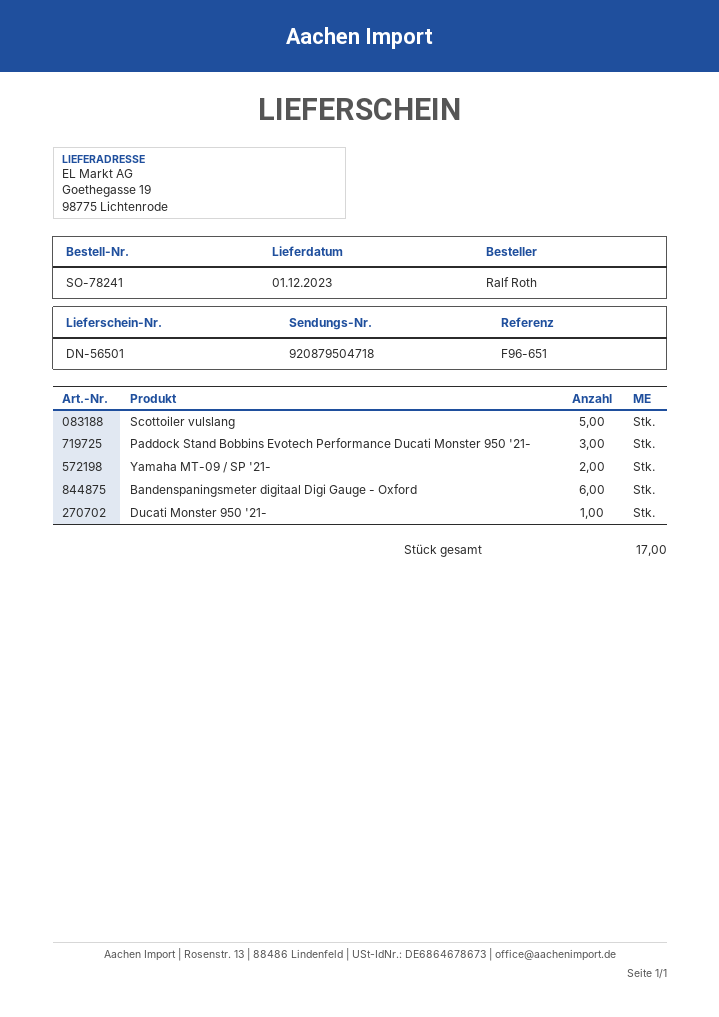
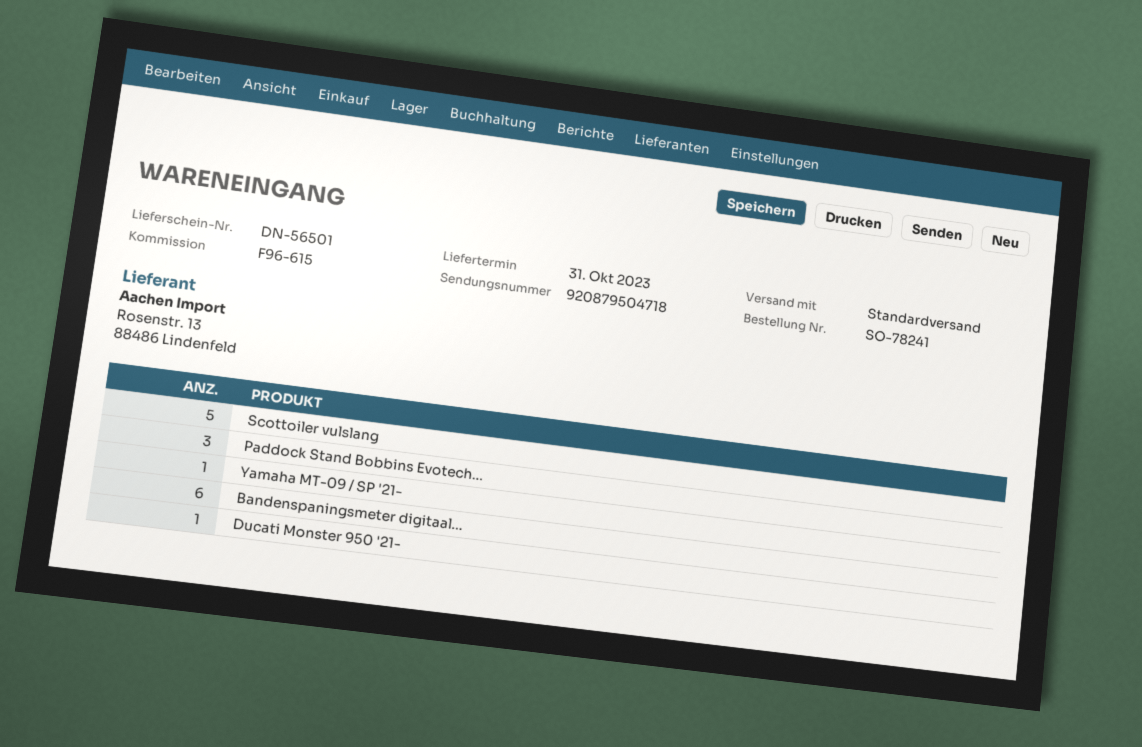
delivery date: 2023-12-01 -> 2023-10-31
reference: F96-651 -> F96-615
Yamaha MT-09 / SP '21-: 2 -> 1

